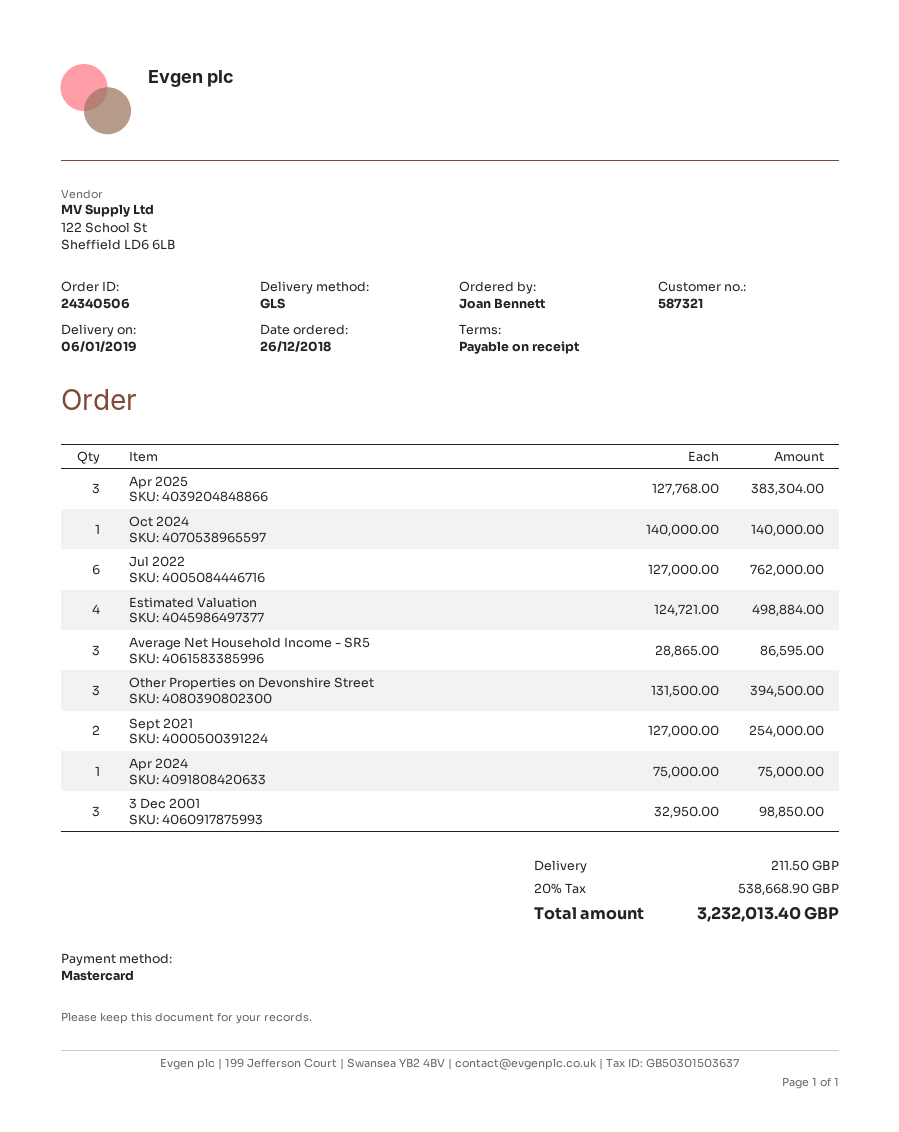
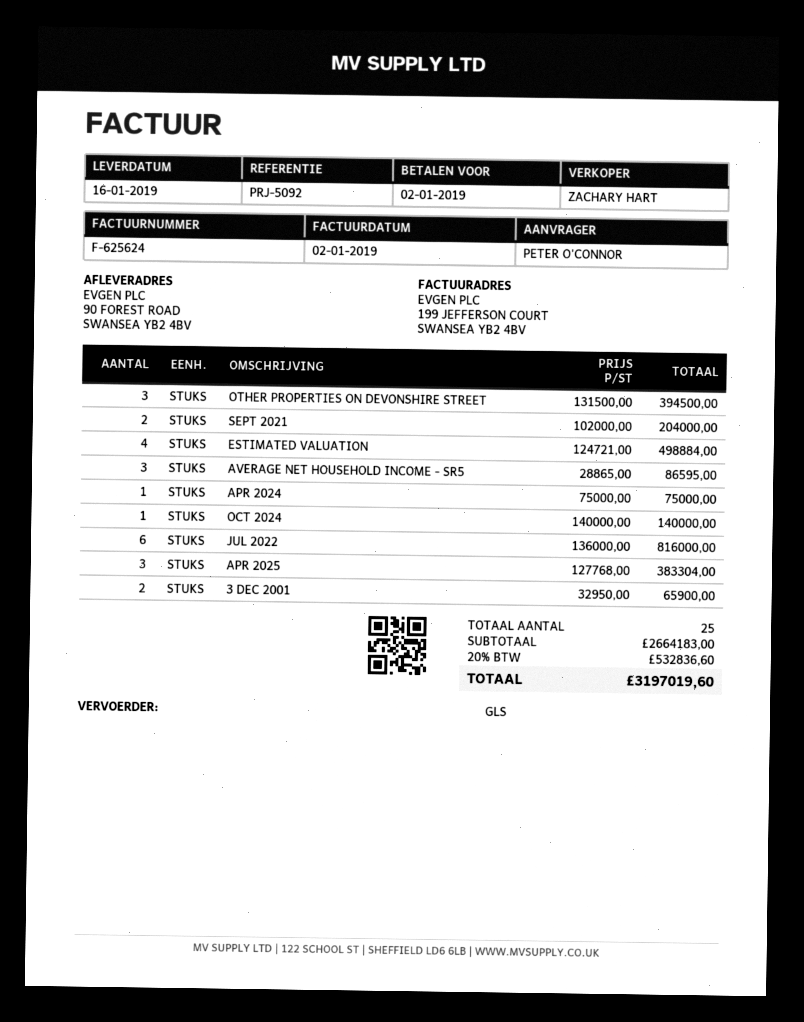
delivery date: 2019-01-06 -> 2019-01-16
ordered by: Joan Bennett -> PETER O'CONNOR
Jul 2022: 6 x 127000.00 = 762000.00 -> 6 x 136000.00 = 816000.00
Sept 2021: 2 x 127000.00 = 254000.00 -> 2 x 102000.00 = 204000.00
3 Dec 2001: 3 x 32950.00 = 98850.00 -> 2 x 32950.00 = 65900.00
shipping: 211.50 -> none
tax: 20% = 538668.90 -> 20% = 532836.60
total: 3232013.40 -> 3197019.60

